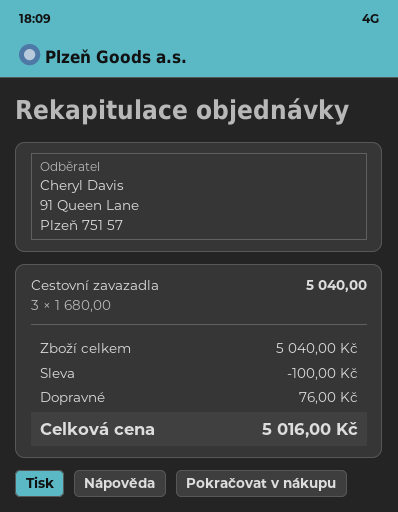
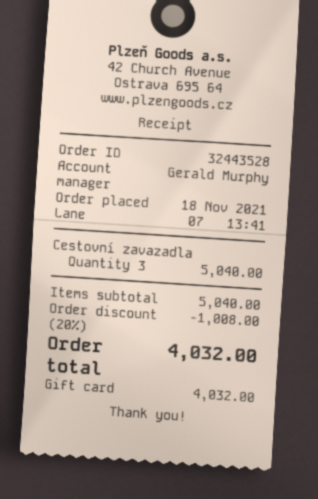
discount: 100.00 -> 1008.00
shipping: 76.00 -> none
total: 5016.00 -> 4032.00

